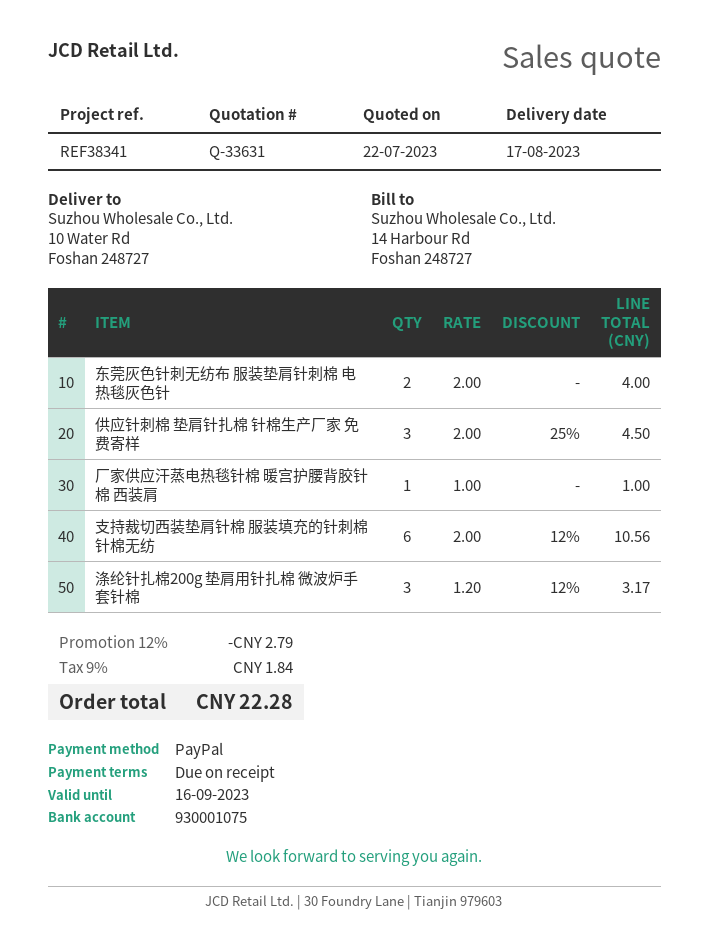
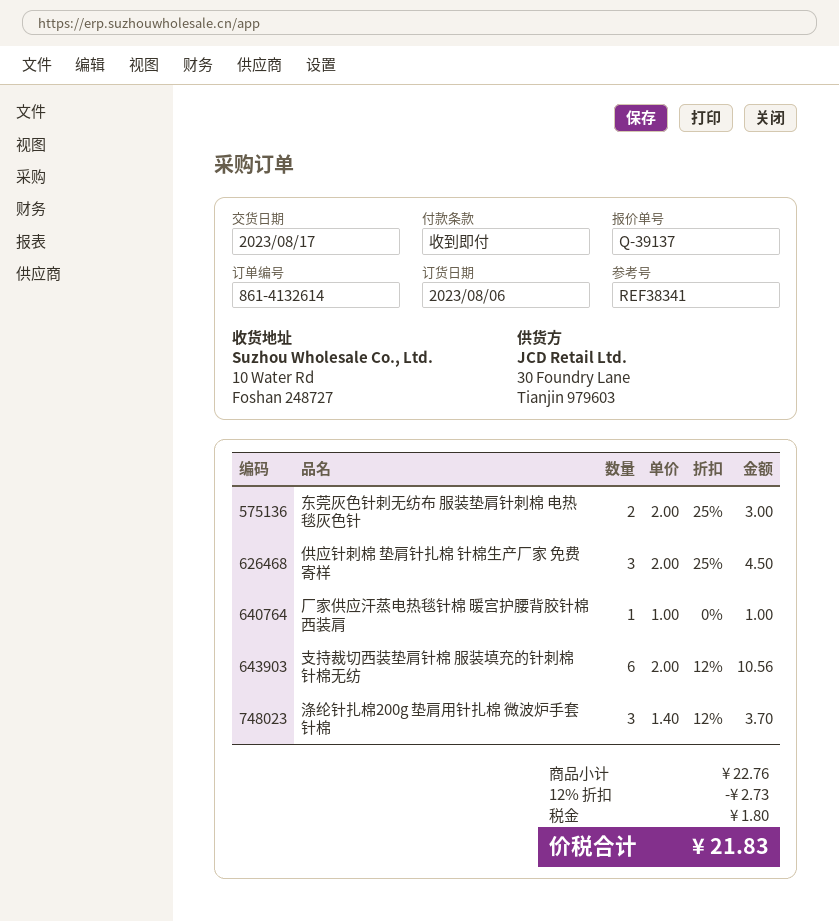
quote number: Q-33631 -> Q-39137
东莞灰色针刺无纺布 服装垫肩针刺棉 电热毯灰色针: 2 x 2.00 = 4.00 -> 2 x 2.00 - 25% = 3.00
涤纶针扎棉200g 垫肩用针扎棉 微波炉手套针棉: 3 x 1.20 - 12% = 3.17 -> 3 x 1.40 - 12% = 3.70
discount: 12% = 2.79 -> 12% = 2.73
tax: 1.84 -> 1.80
total: 22.28 -> 21.83

